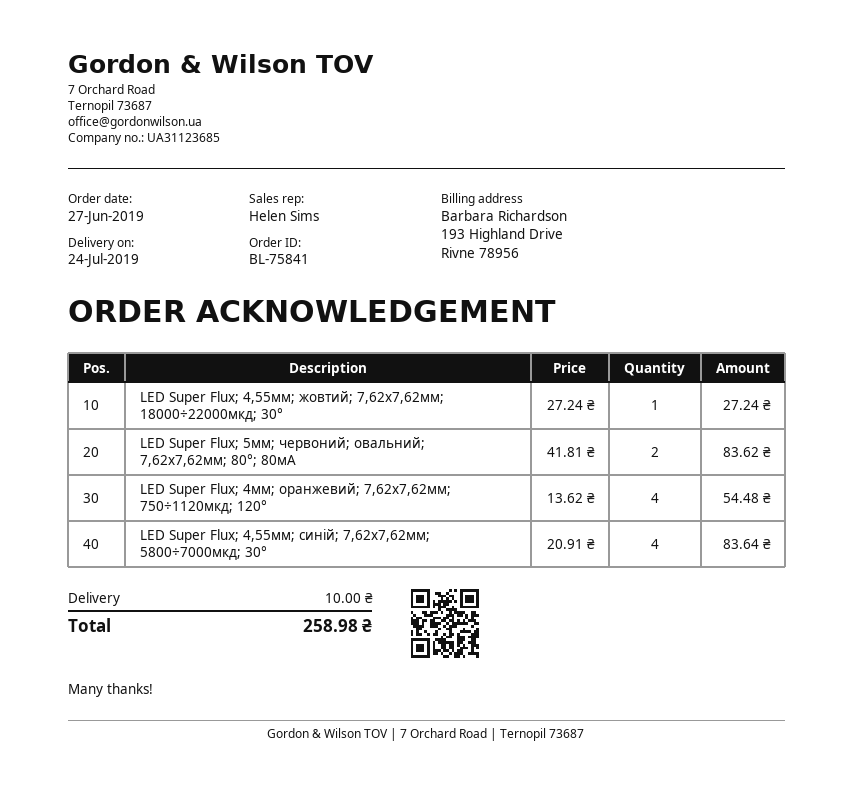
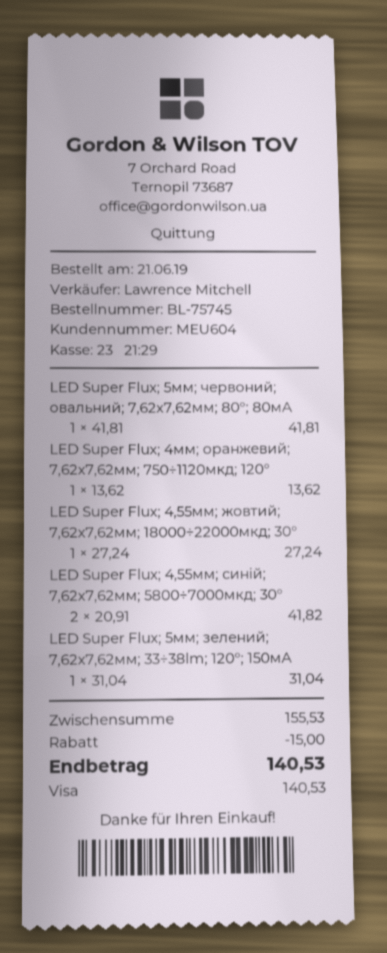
order number: BL-75841 -> BL-75745
order date: 2019-06-27 -> 2019-06-21
sales rep: Helen Sims -> Lawrence Mitchell
LED Super Flux; 5мм; червоний; овальний; 7,62x7,62мм; 80°; 80мА: 2 x 41.81 = 83.62 -> 1 x 41.81 = 41.81
LED Super Flux; 4мм; оранжевий; 7,62x7,62мм; 750÷1120мкд; 120°: 4 x 13.62 = 54.48 -> 1 x 13.62 = 13.62
LED Super Flux; 4,55мм; синій; 7,62x7,62мм; 5800÷7000мкд; 30°: 4 x 20.91 = 83.64 -> 2 x 20.91 = 41.82
LED Super Flux; 5мм; зелений; 7,62x7,62мм; 33÷38lm; 120°; 150мА: none -> 1 x 31.04 = 31.04
discount: none -> 15.00
shipping: 10.00 -> none
total: 258.98 -> 140.53

